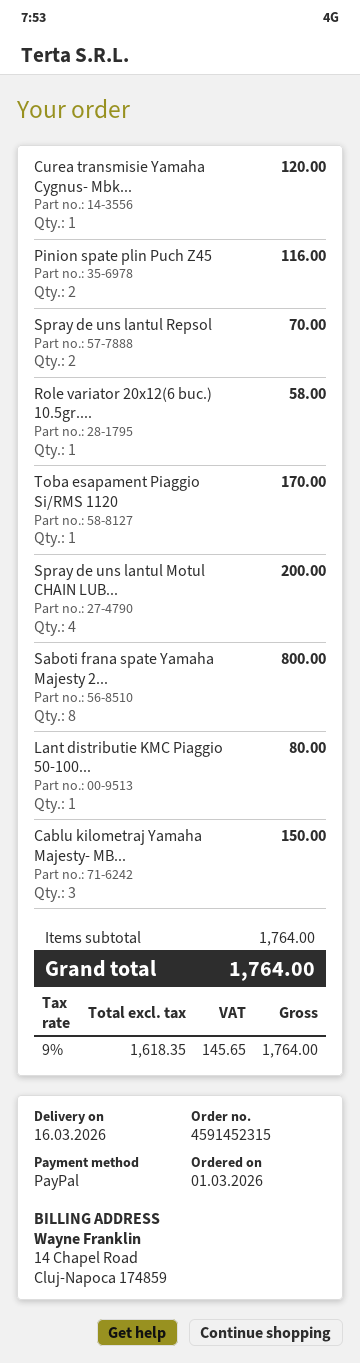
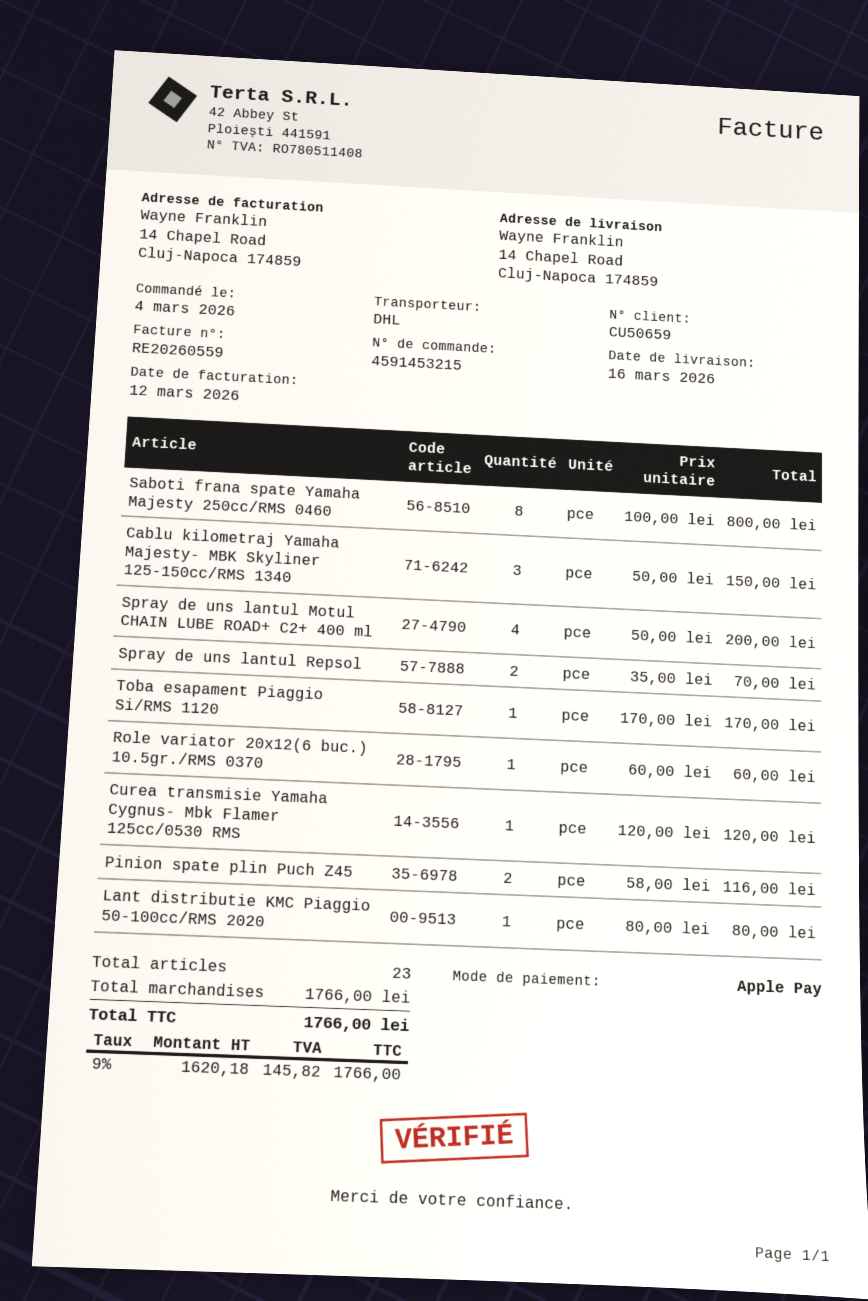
order number: 4591452315 -> 4591453215
order date: 2026-03-01 -> 2026-03-04
payment method: PayPal -> Apple Pay
Role variator 20x12(6 buc.) 10.5gr....: 1 for 58.00 -> 1 for 60.00
subtotal: 1764.00 -> 1766.00
net: 1618.35 -> 1620.18
tax: 9% = 145.65 -> 9% = 145.82
total: 1764.00 -> 1766.00

